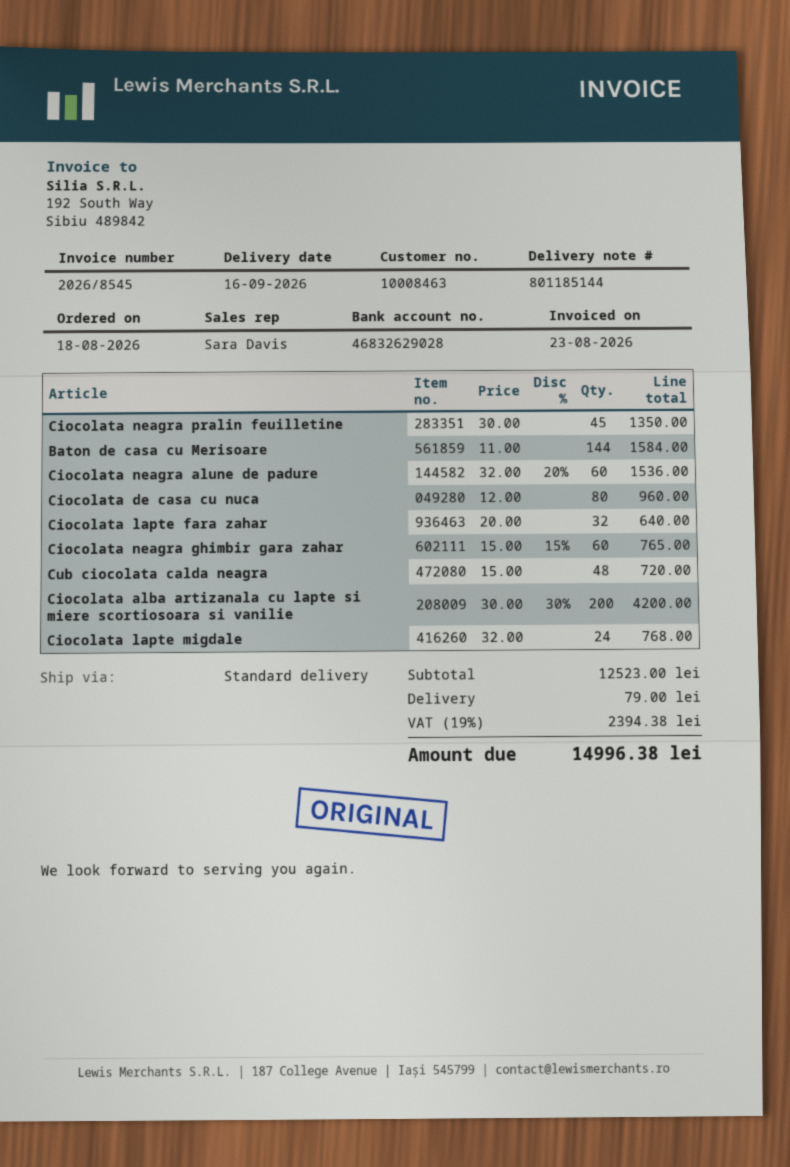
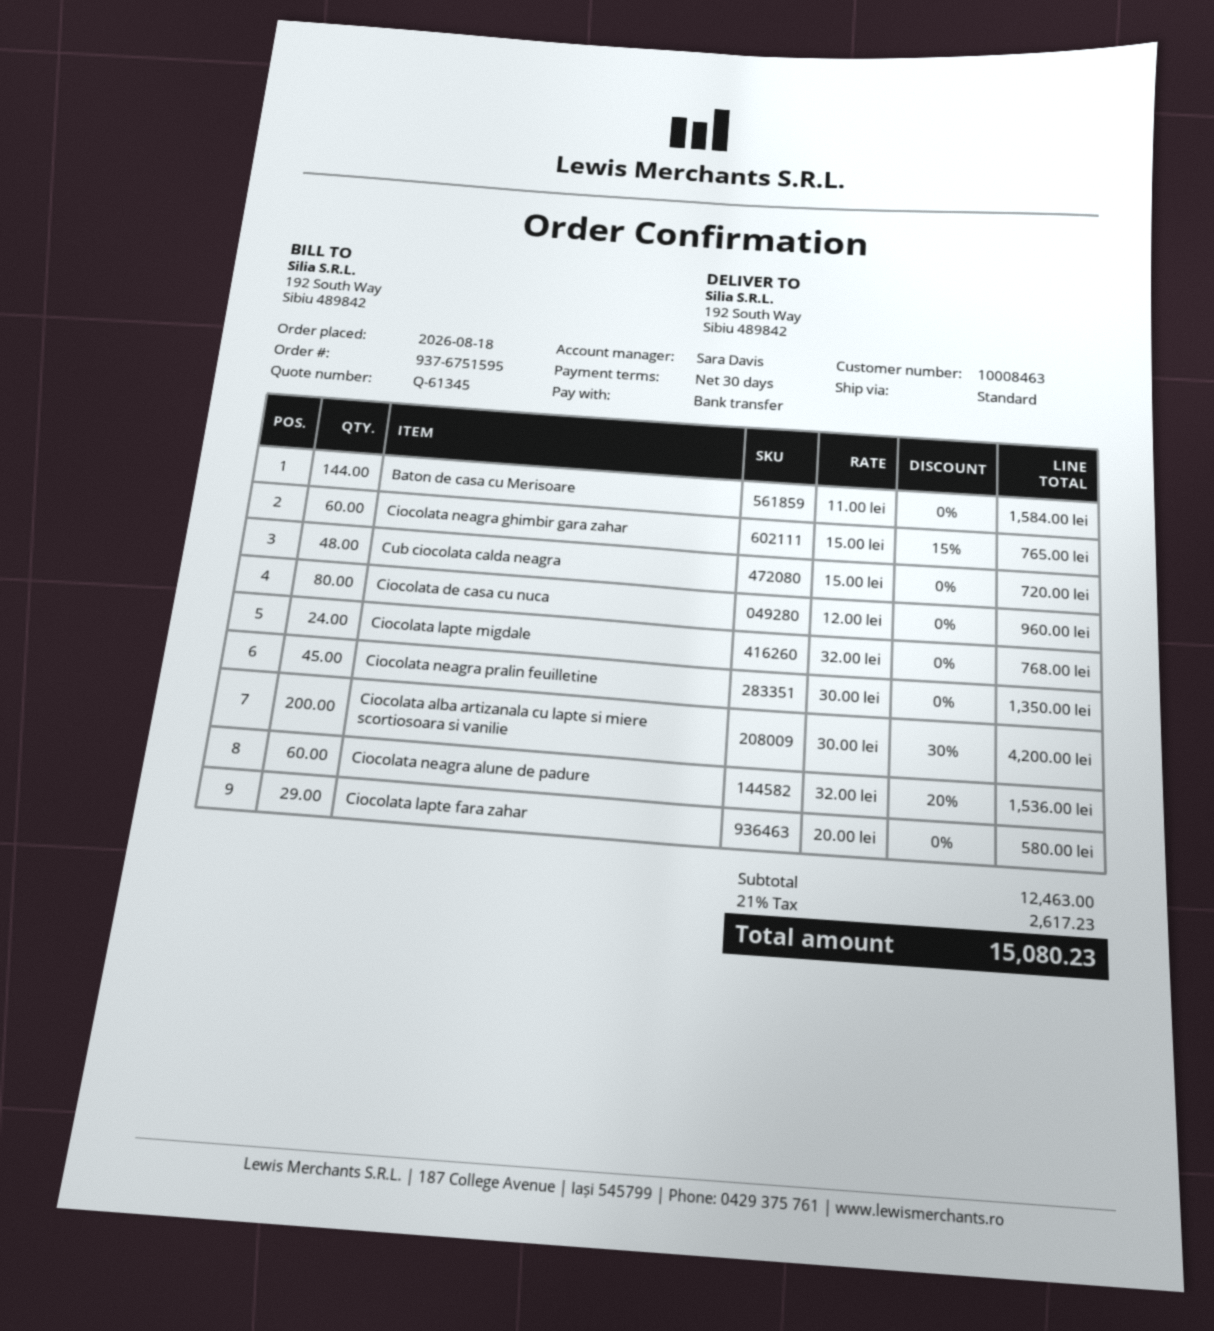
Ciocolata lapte fara zahar: 32 x 20.00 = 640.00 -> 29 x 20.00 = 580.00
subtotal: 12523.00 -> 12463.00
shipping: 79.00 -> none
tax: 19% = 2394.38 -> 21% = 2617.23
total: 14996.38 -> 15080.23

